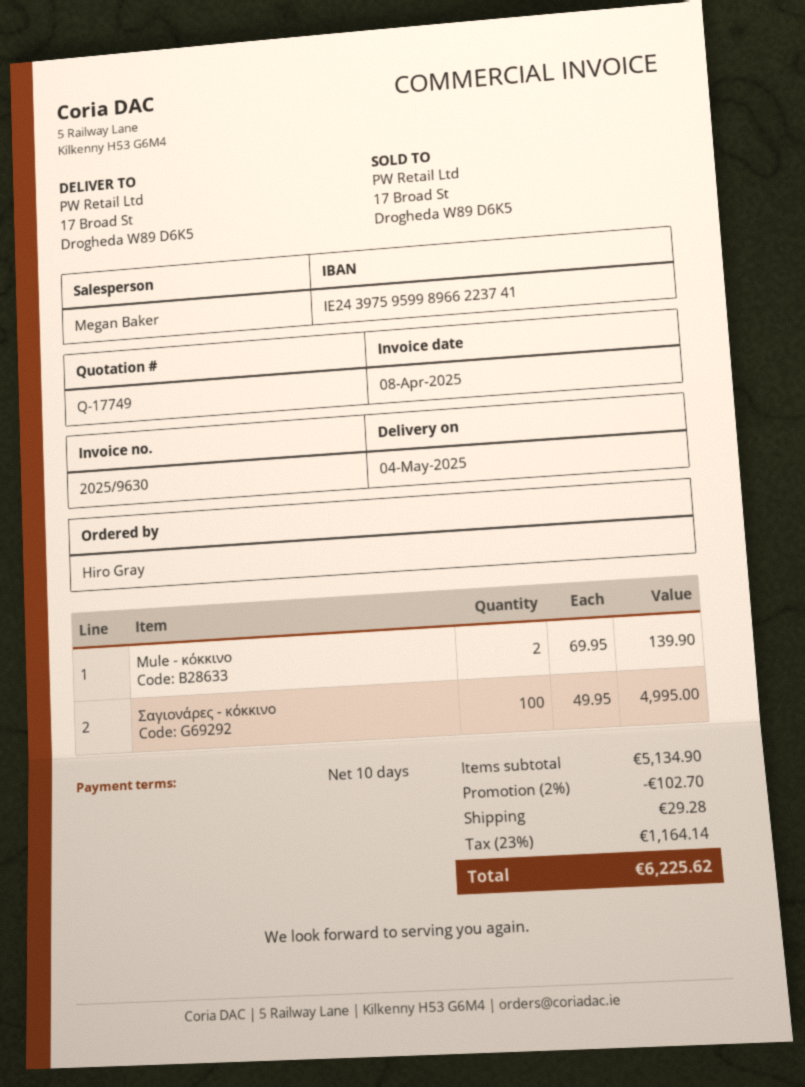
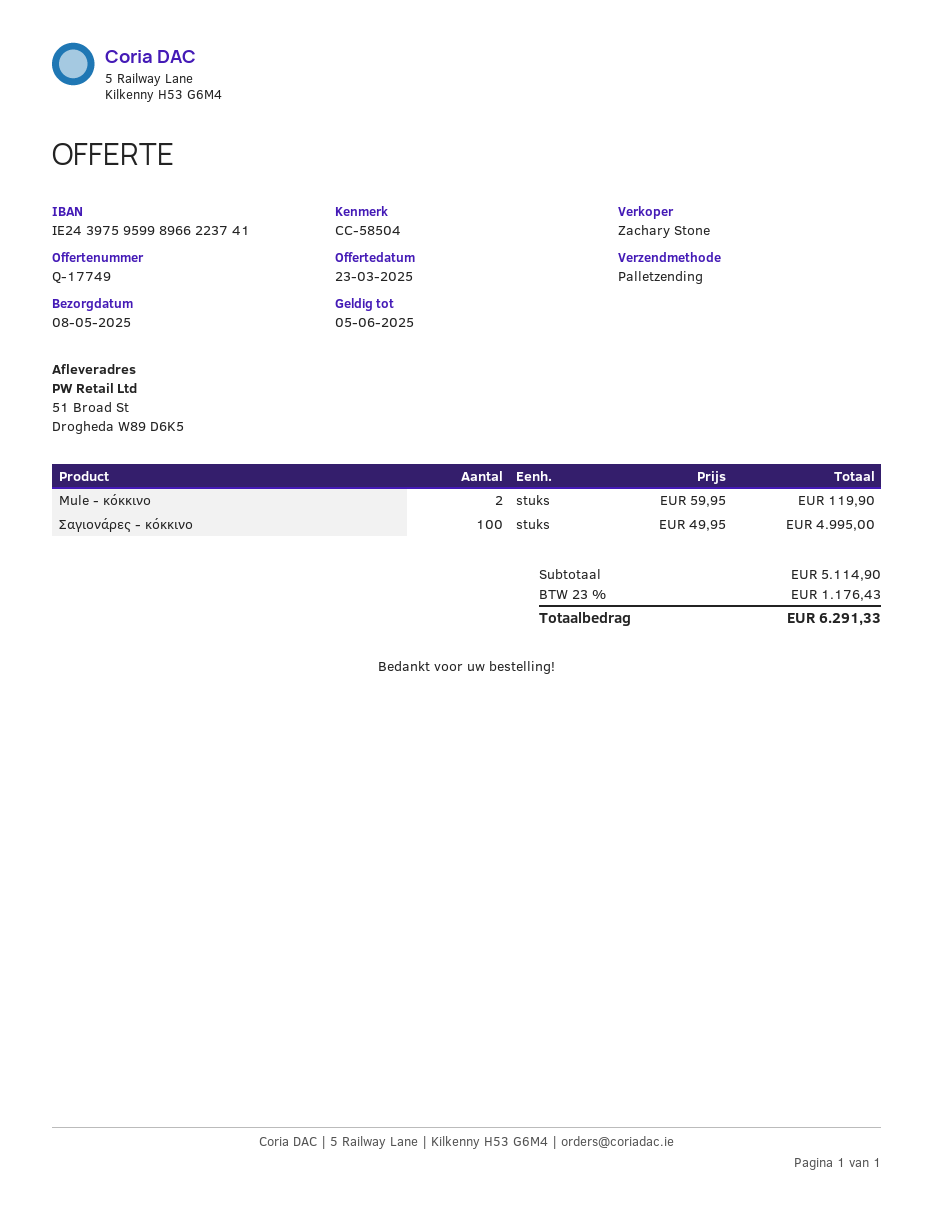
delivery date: 2025-05-04 -> 2025-05-08
sales rep: Megan Baker -> Zachary Stone
ship to: 17 Broad St, Drogheda W89 D6K5 -> 51 Broad St, Drogheda W89 D6K5
Mule - κόκκινο: 2 x 69.95 = 139.90 -> 2 x 59.95 = 119.90
subtotal: 5134.90 -> 5114.90
discount: 2% = 102.70 -> none
shipping: 29.28 -> none
tax: 23% = 1164.14 -> 23% = 1176.43
total: 6225.62 -> 6291.33

